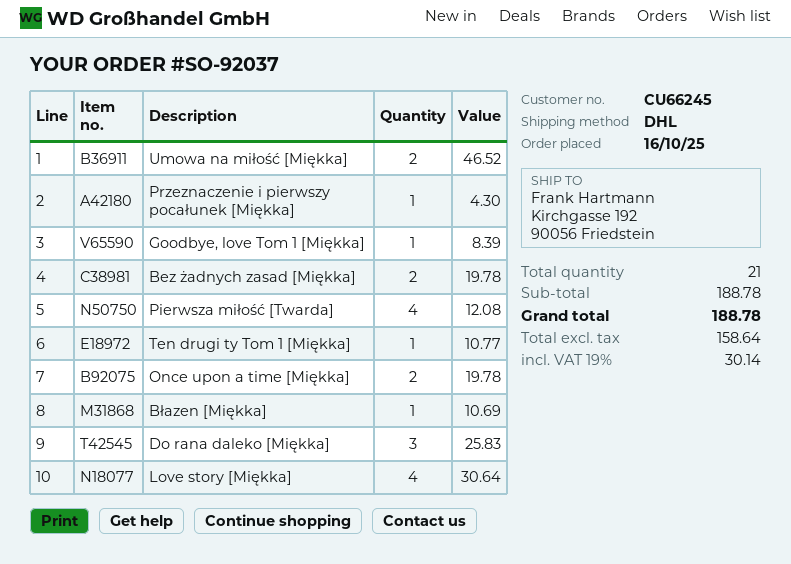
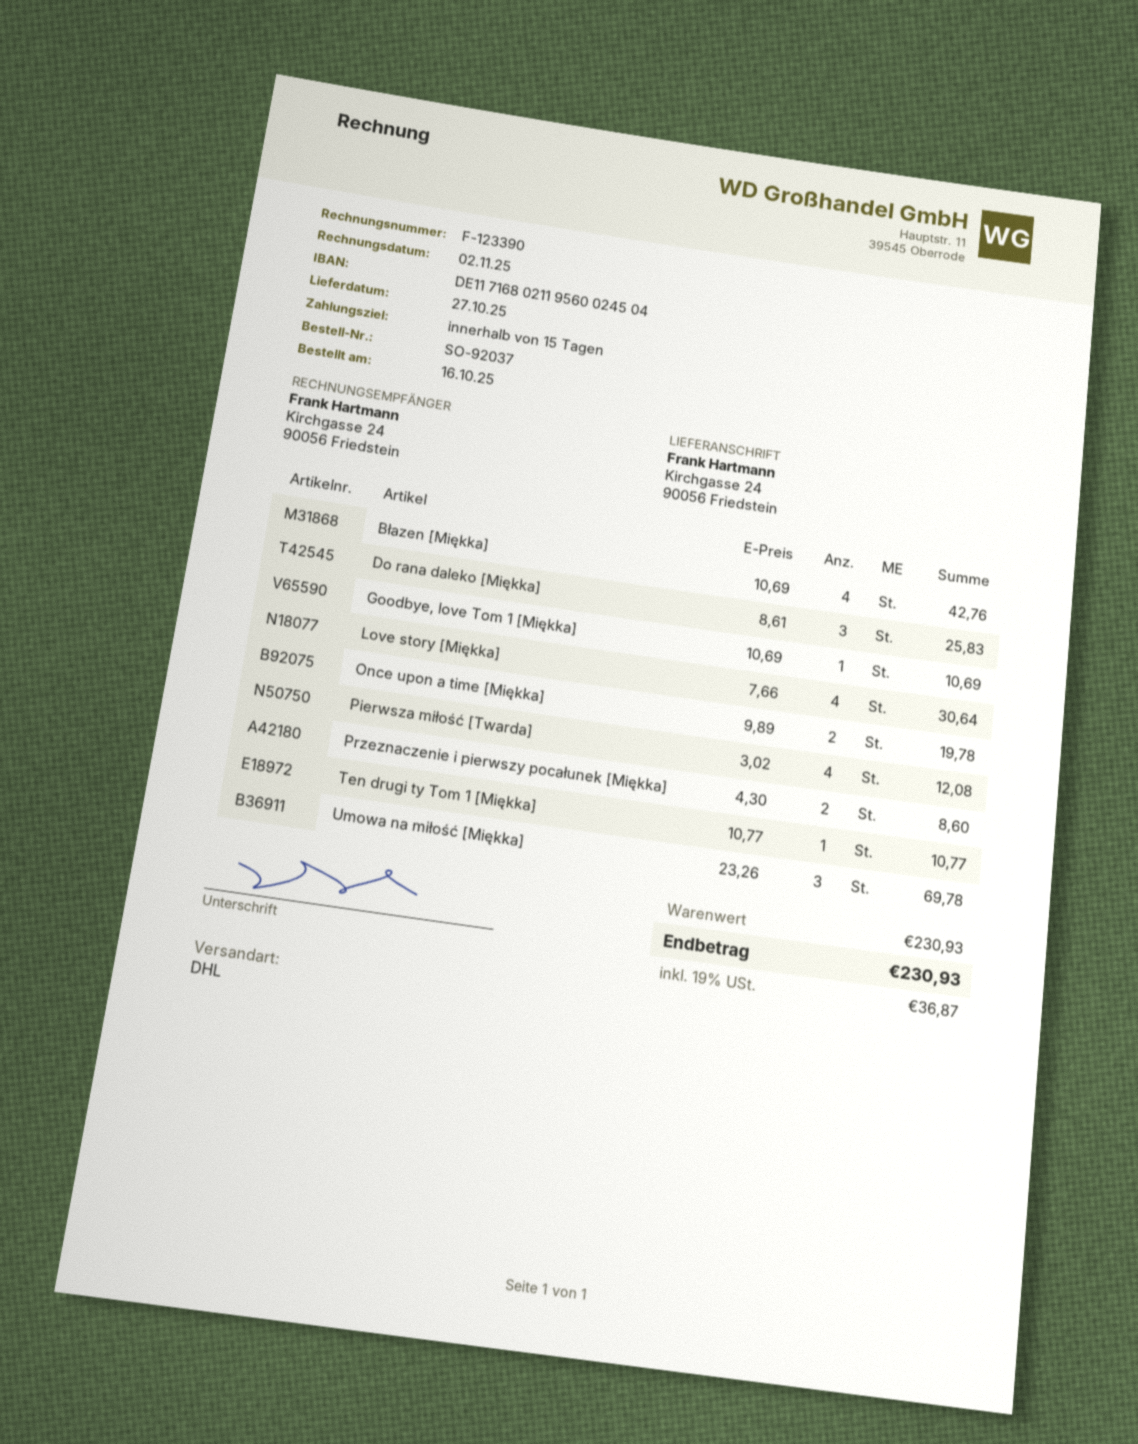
ship to: Kirchgasse 192, 90056 Friedstein -> Kirchgasse 24, 90056 Friedstein
Umowa na miłość [Miękka]: 2 for 46.52 -> 3 for 69.78
Przeznaczenie i pierwszy pocałunek [Miękka]: 1 for 4.30 -> 2 for 8.60
Goodbye, love Tom 1 [Miękka]: 1 for 8.39 -> 1 for 10.69
Bez żadnych zasad [Miękka]: 2 for 19.78 -> none
Błazen [Miękka]: 1 for 10.69 -> 4 for 42.76
subtotal: 188.78 -> 230.93
tax: 19% = 30.14 -> 19% = 36.87
total: 188.78 -> 230.93

